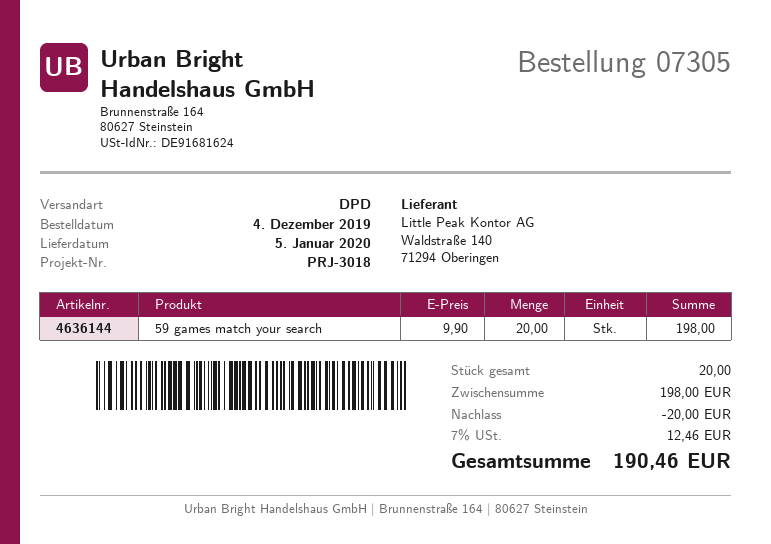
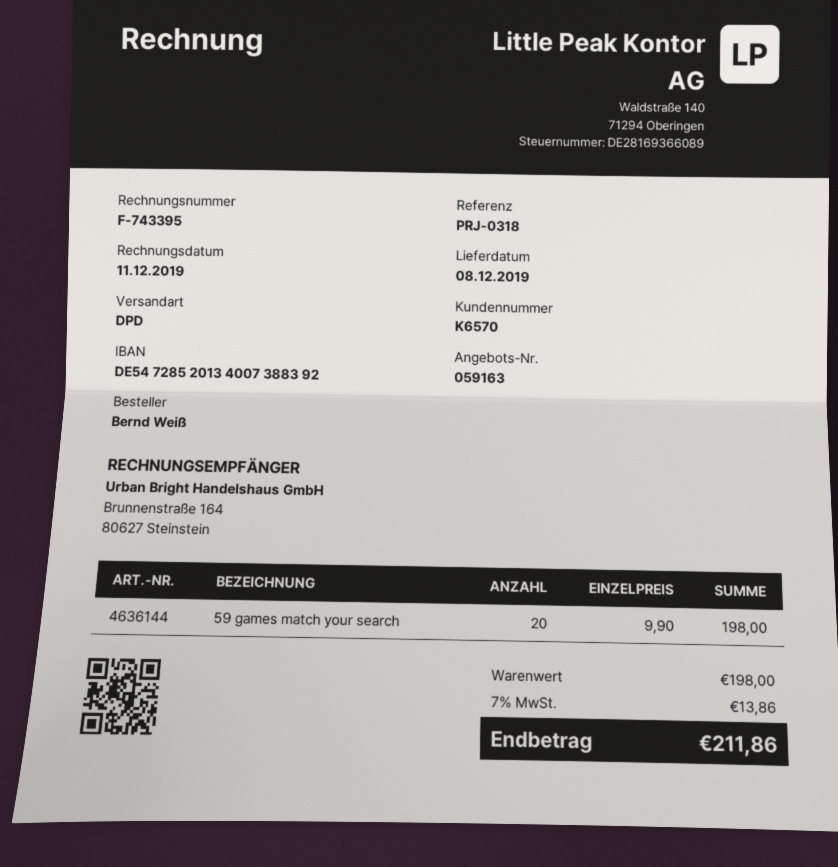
delivery date: 2020-01-05 -> 2019-12-08
reference: PRJ-3018 -> PRJ-0318
discount: 20.00 -> none
tax: 7% = 12.46 -> 7% = 13.86
total: 190.46 -> 211.86

